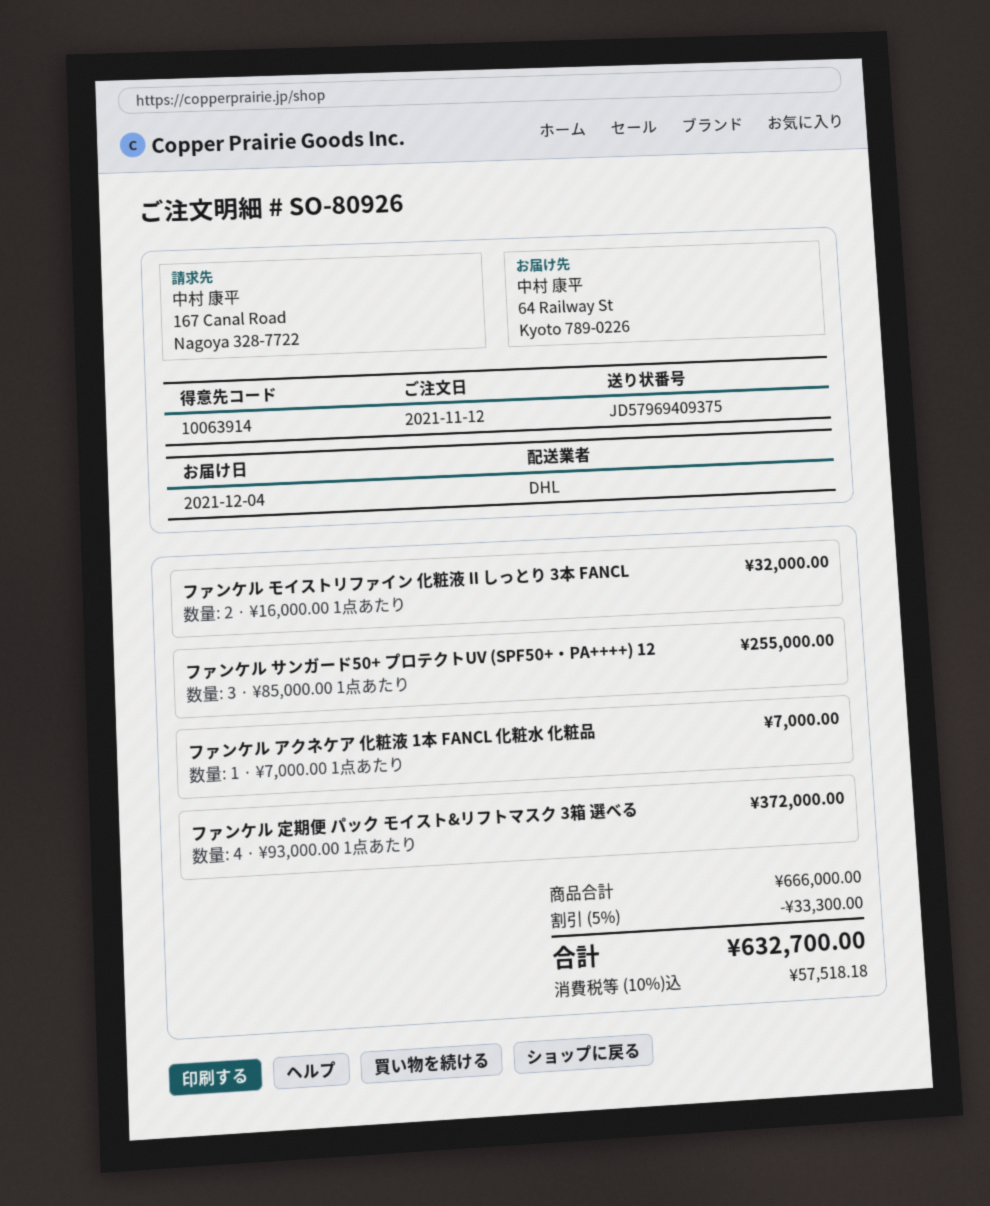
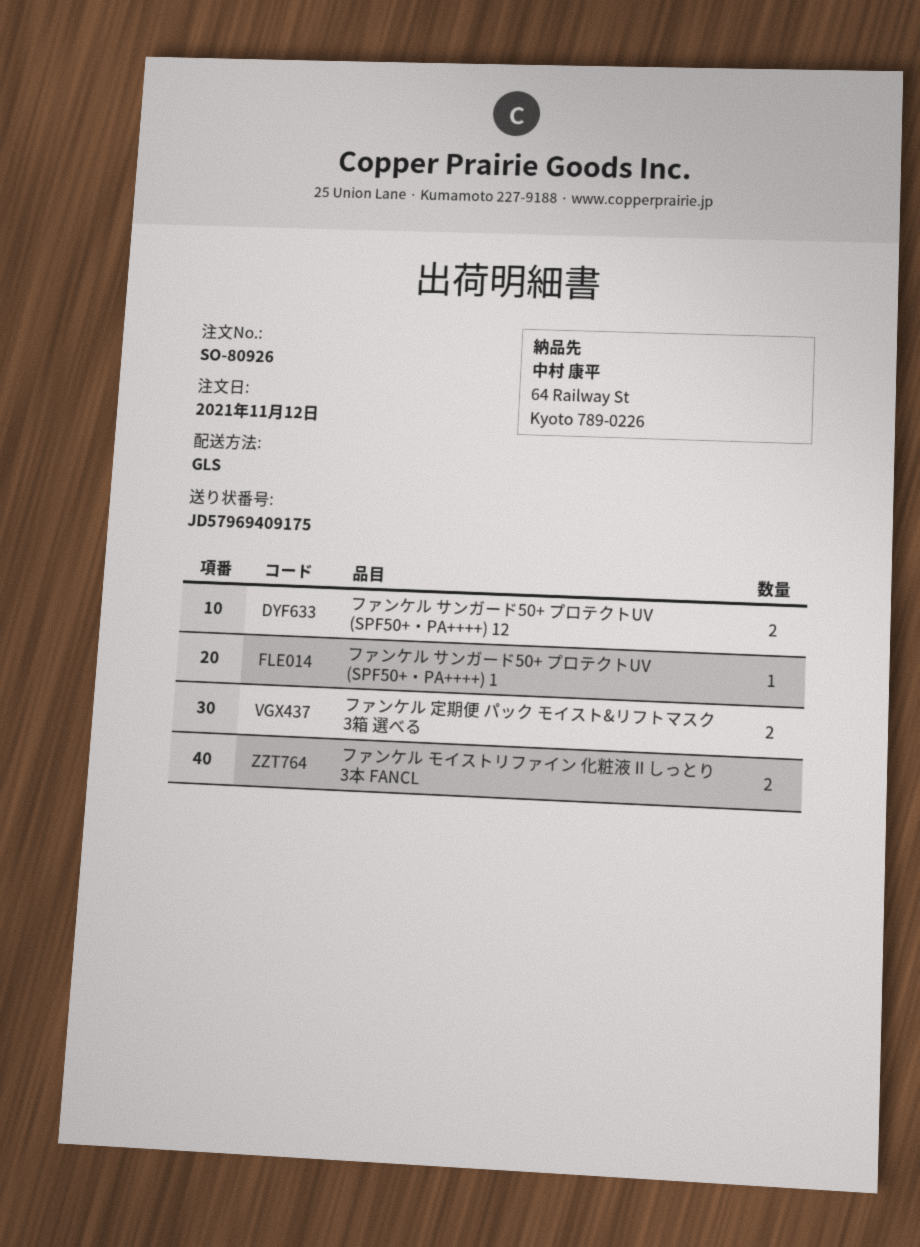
shipping method: DHL -> GLS
tracking number: JD57969409375 -> JD57969409175
ファンケル サンガード50+ プロテクトUV (SPF50+・PA++++) 12: 3 -> 2
ファンケル アクネケア 化粧液 1本 FANCL 化粧水 化粧品: 1 -> none
ファンケル 定期便 パック モイスト&リフトマスク 3箱 選べる: 4 -> 2
ファンケル サンガード50+ プロテクトUV (SPF50+・PA++++) 1: none -> 1

